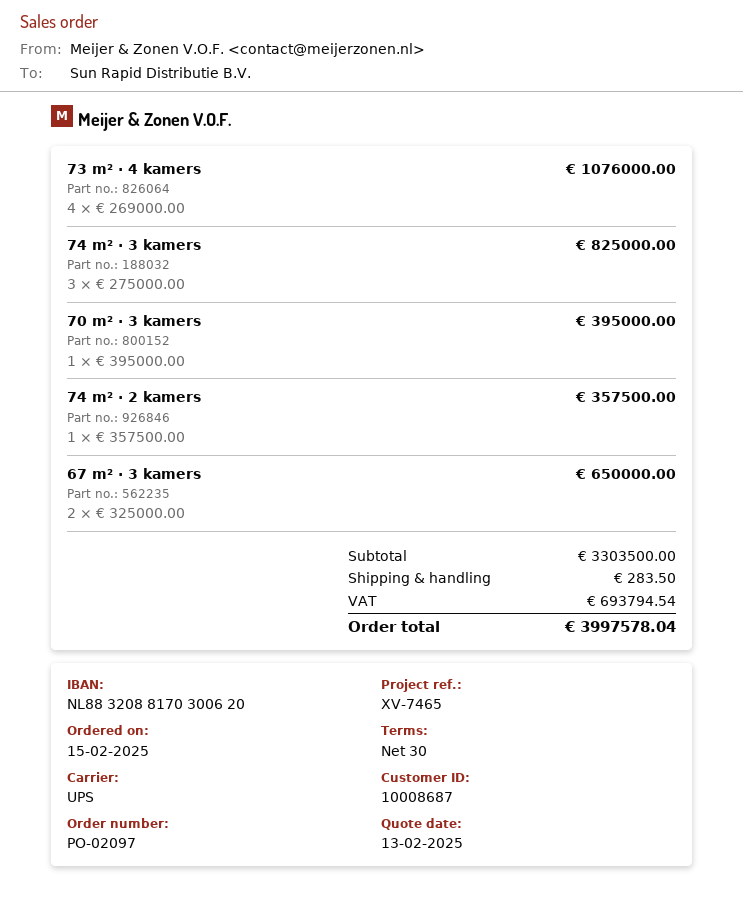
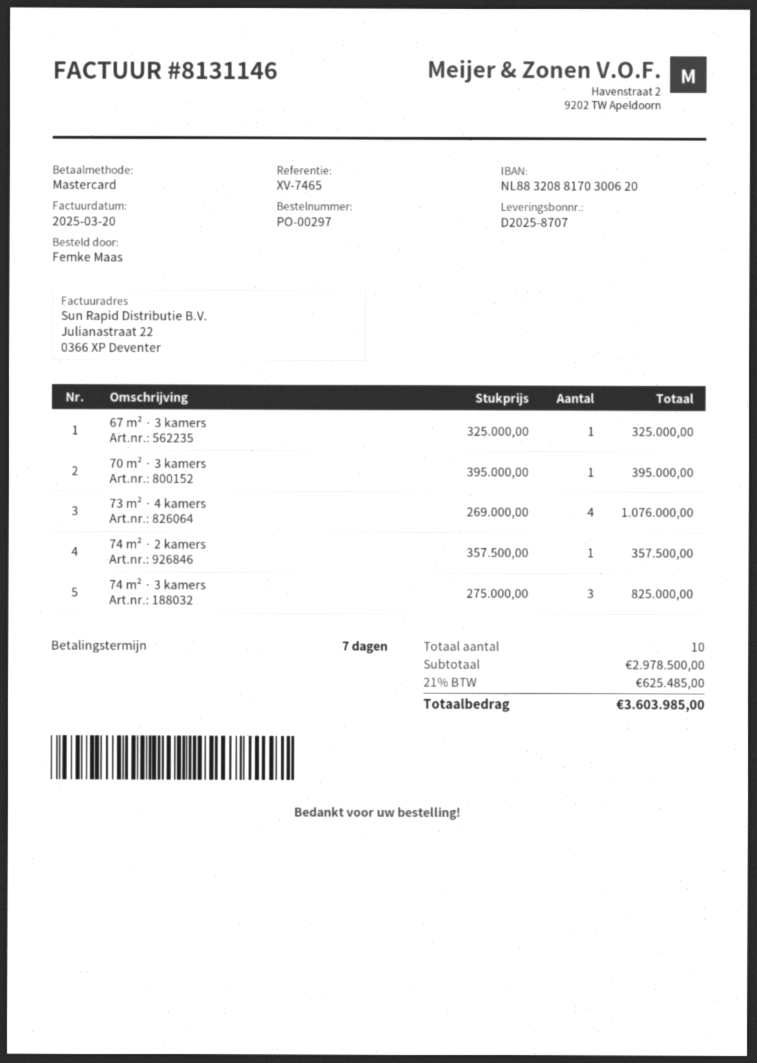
order number: PO-02097 -> PO-00297
payment terms: 30 days -> 7 days
67 m² · 3 kamers: 2 x 325000.00 = 650000.00 -> 1 x 325000.00 = 325000.00
subtotal: 3303500.00 -> 2978500.00
shipping: 283.50 -> none
tax: 693794.54 -> 625485.00
total: 3997578.04 -> 3603985.00

